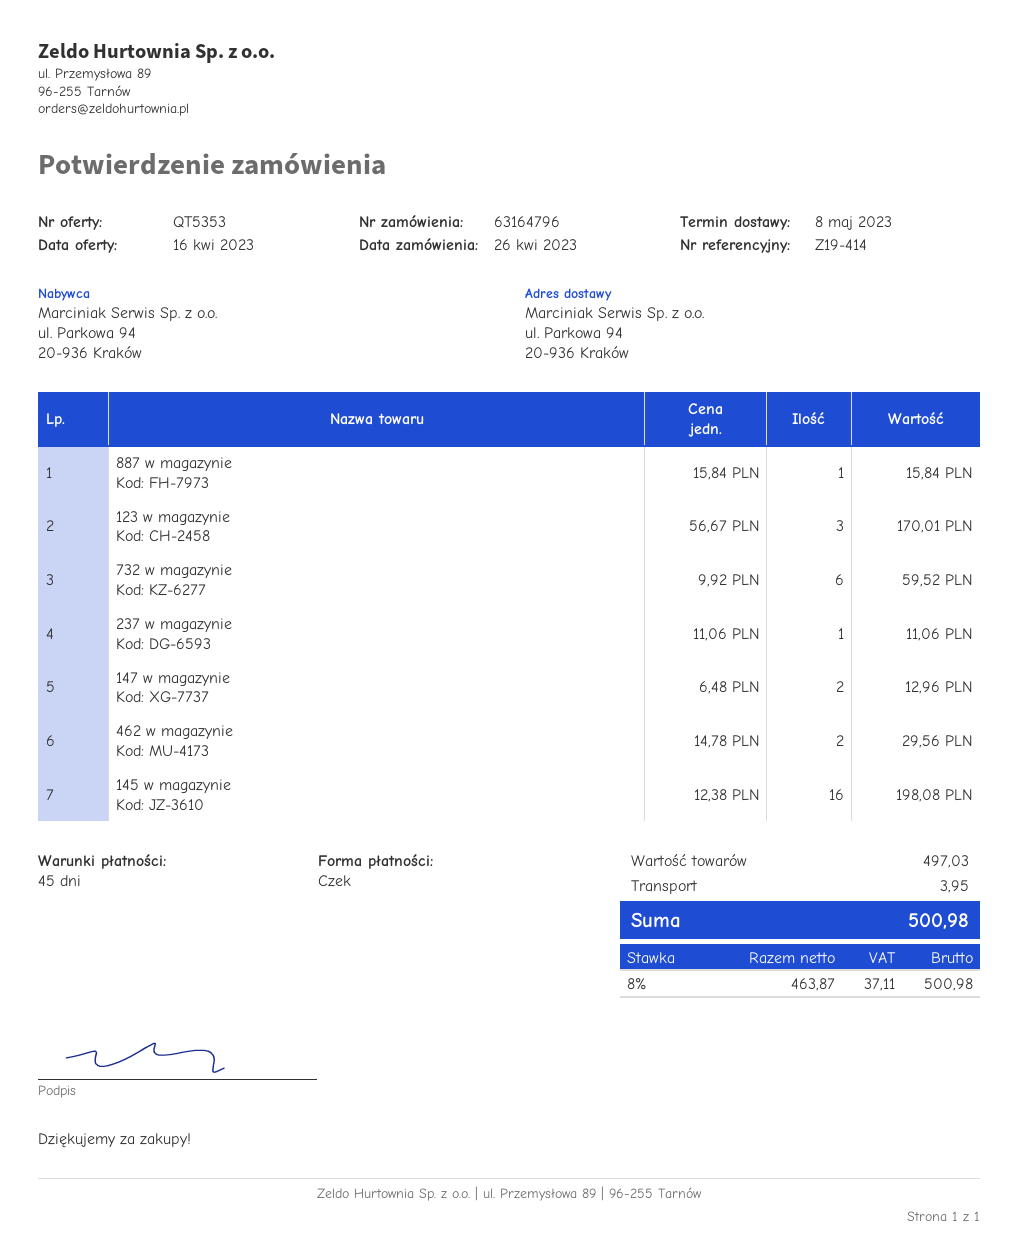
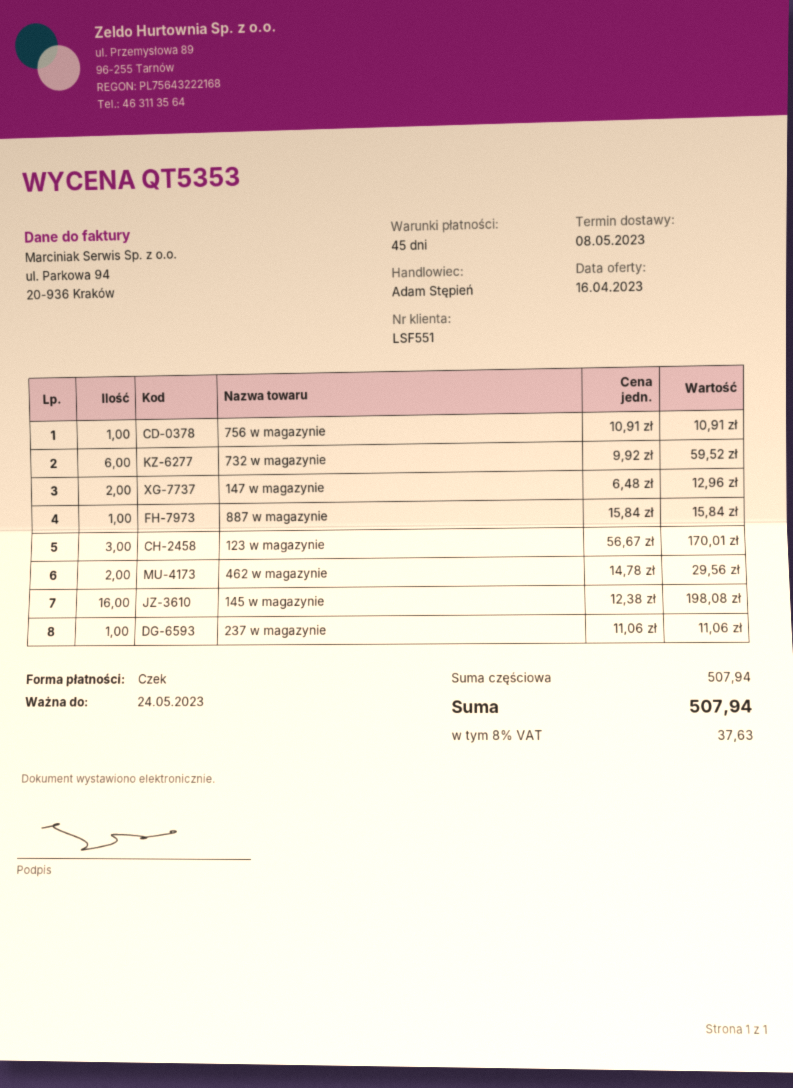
756 w magazynie: none -> 1 x 10.91 = 10.91
subtotal: 497.03 -> 507.94
shipping: 3.95 -> none
tax: 8% = 37.11 -> 8% = 37.63
total: 500.98 -> 507.94

